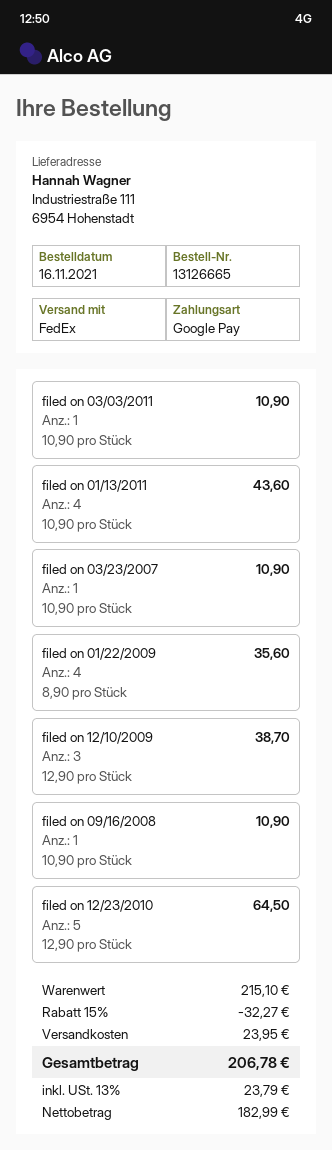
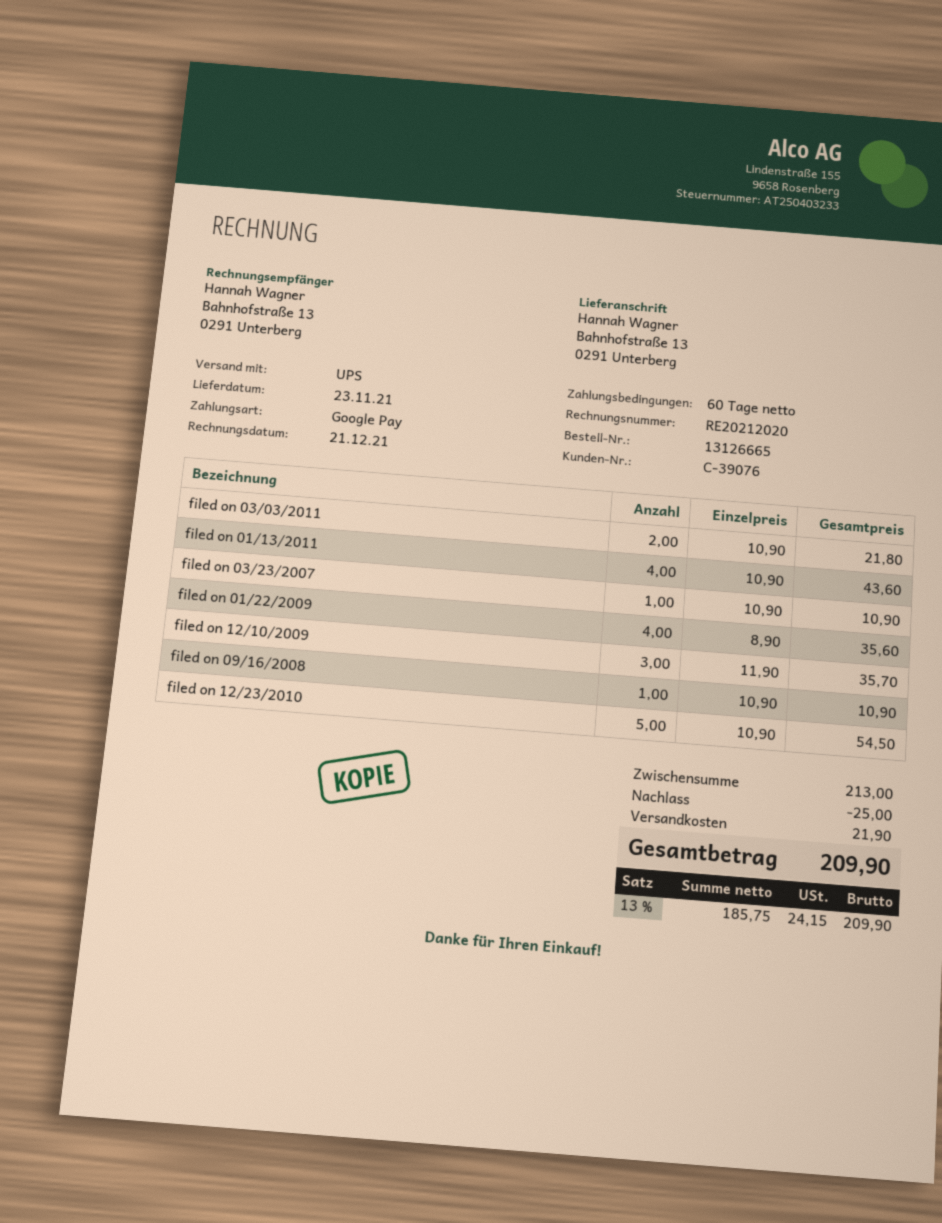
shipping method: FedEx -> UPS
ship to: Industriestraße 111, 6954 Hohenstadt -> Bahnhofstraße 13, 0291 Unterberg
filed on 03/03/2011: 1 x 10.90 = 10.90 -> 2 x 10.90 = 21.80
filed on 12/10/2009: 3 x 12.90 = 38.70 -> 3 x 11.90 = 35.70
filed on 12/23/2010: 5 x 12.90 = 64.50 -> 5 x 10.90 = 54.50
subtotal: 215.10 -> 213.00
discount: 32.27 -> 25.00
shipping: 23.95 -> 21.90
net: 182.99 -> 185.75
tax: 13% = 23.79 -> 13% = 24.15
total: 206.78 -> 209.90

